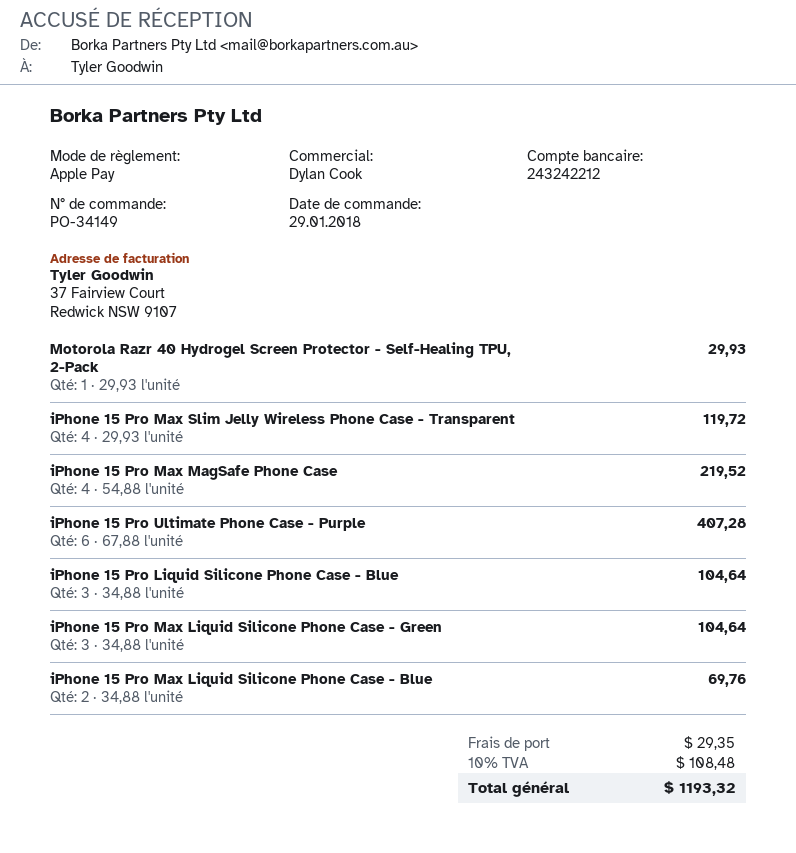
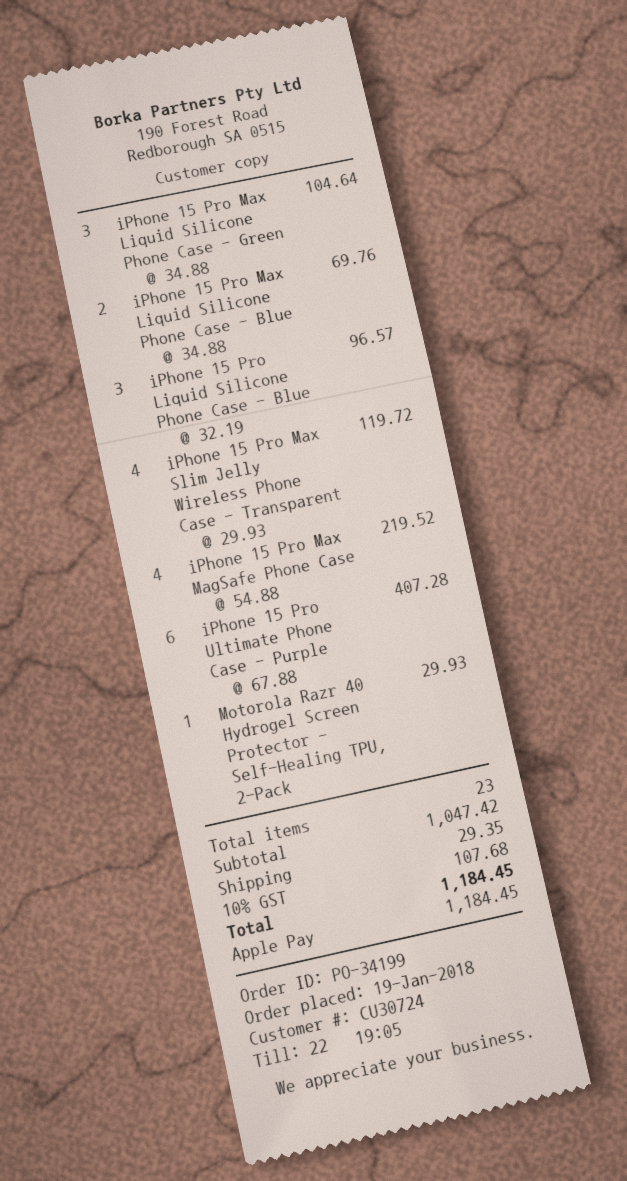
order number: PO-34149 -> PO-34199
order date: 2018-01-29 -> 2018-01-19
iPhone 15 Pro Liquid Silicone Phone Case - Blue: 3 x 34.88 = 104.64 -> 3 x 32.19 = 96.57
tax: 10% = 108.48 -> 10% = 107.68
total: 1193.32 -> 1184.45

